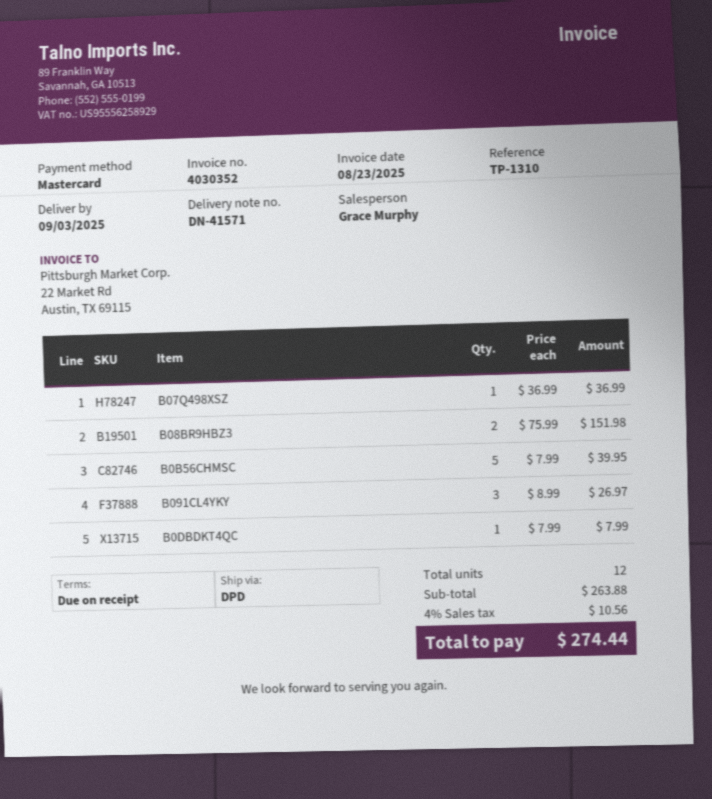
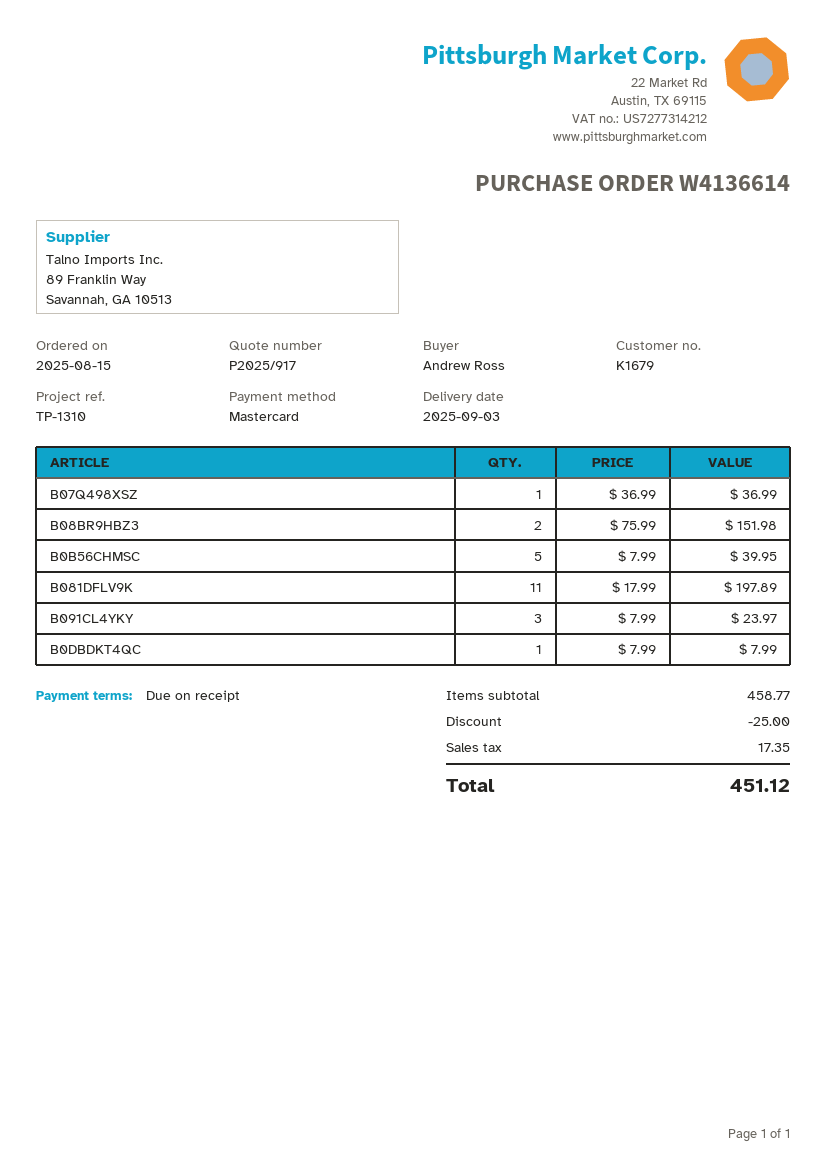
B091CL4YKY: 3 x 8.99 = 26.97 -> 3 x 7.99 = 23.97
B081DFLV9K: none -> 11 x 17.99 = 197.89
subtotal: 263.88 -> 458.77
discount: none -> 25.00
tax: 10.56 -> 17.35
total: 274.44 -> 451.12

